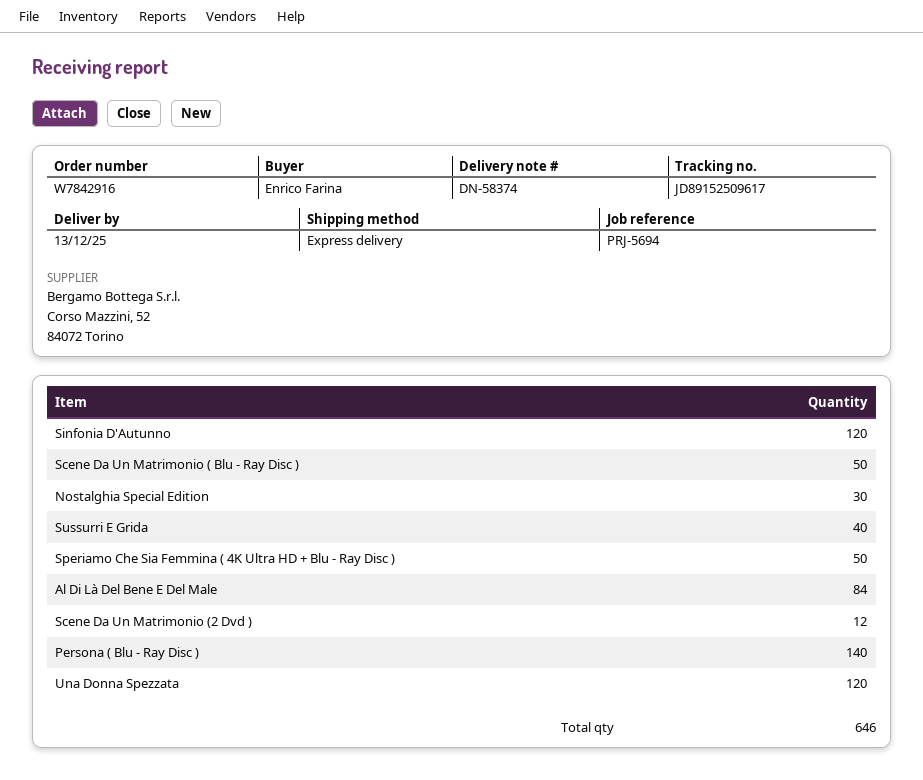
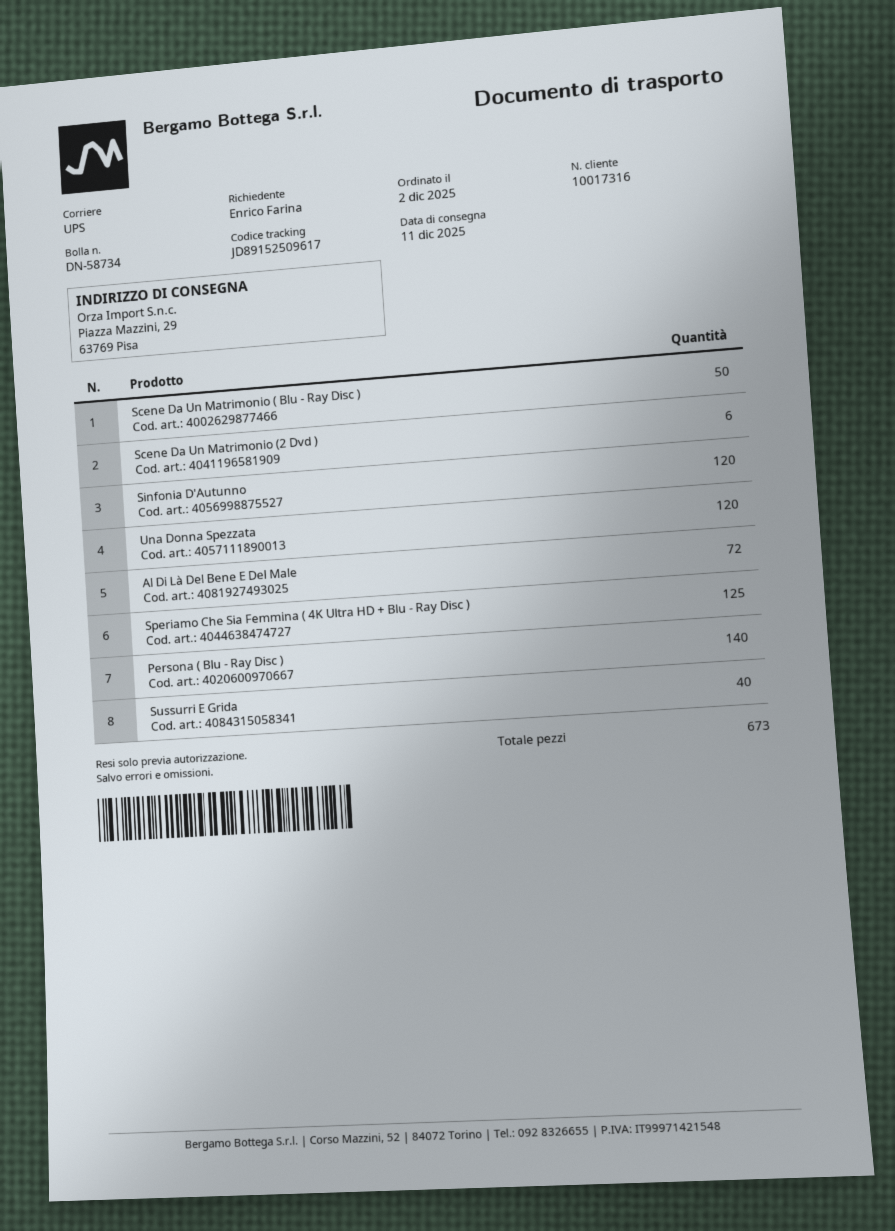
delivery note number: DN-58374 -> DN-58734
delivery date: 2025-12-13 -> 2025-12-11
shipping method: express -> UPS
Nostalghia Special Edition: 30 -> none
Speriamo Che Sia Femmina ( 4K Ultra HD + Blu - Ray Disc ): 50 -> 125
Al Di Là Del Bene E Del Male: 84 -> 72
Scene Da Un Matrimonio (2 Dvd ): 12 -> 6
total quantity: 646 -> 673

